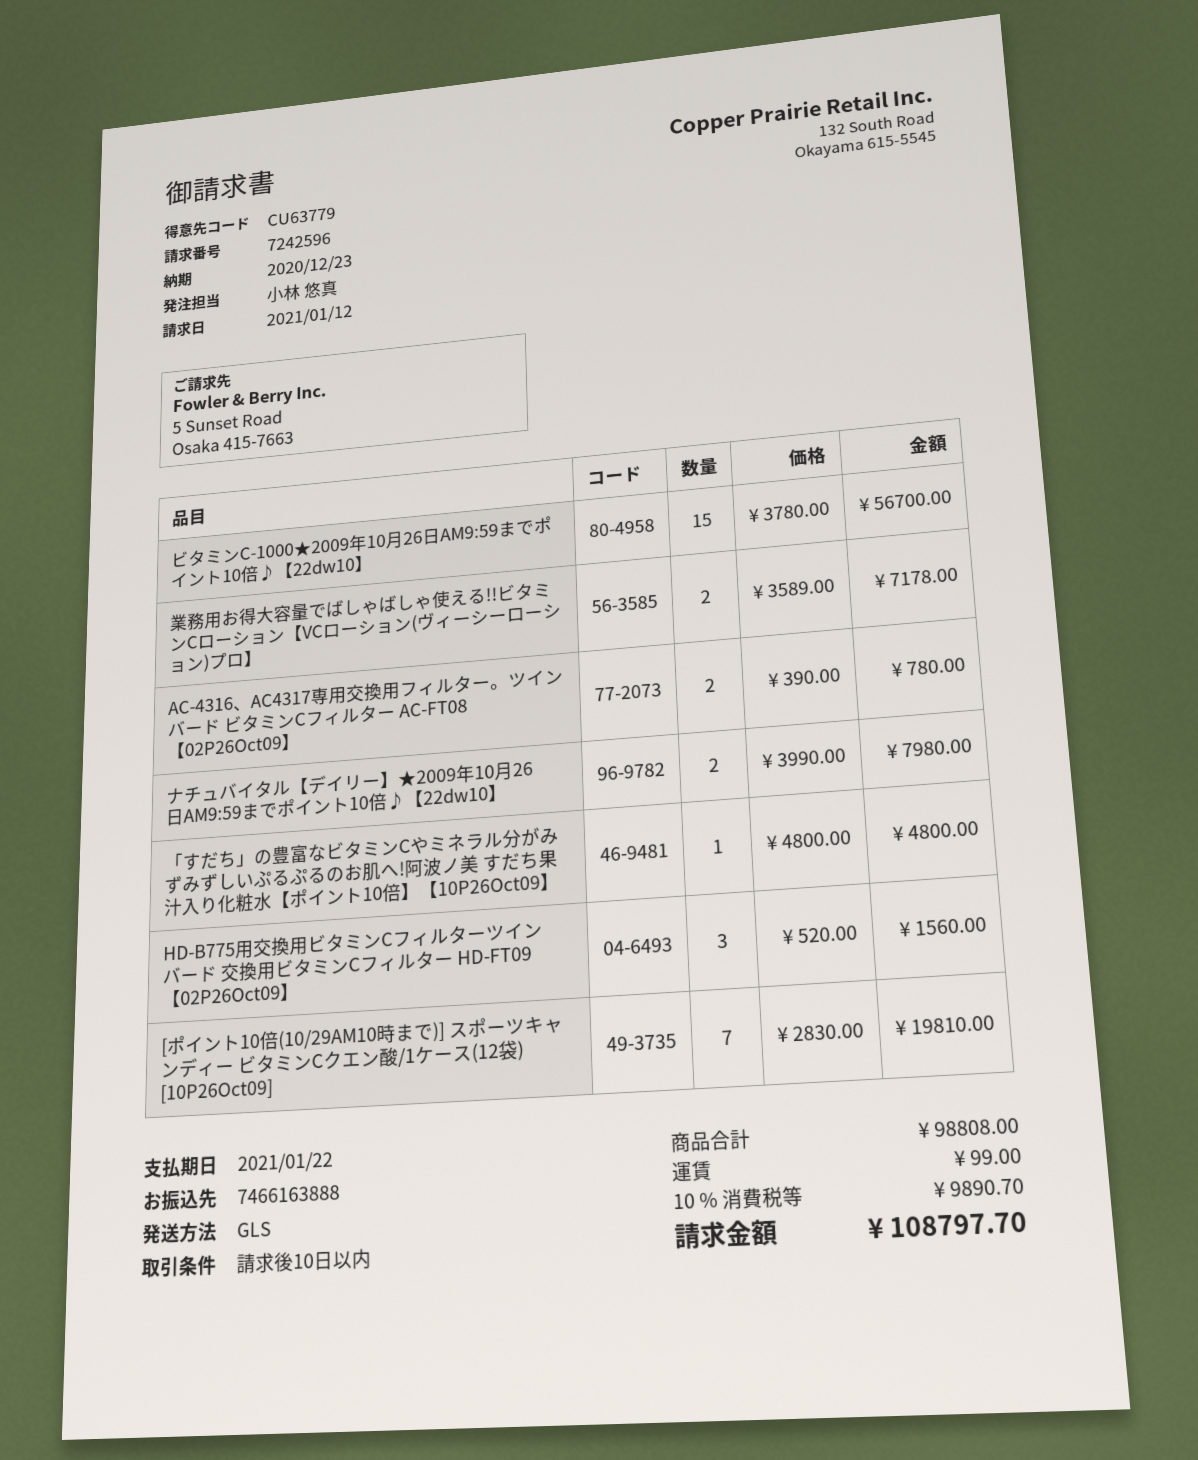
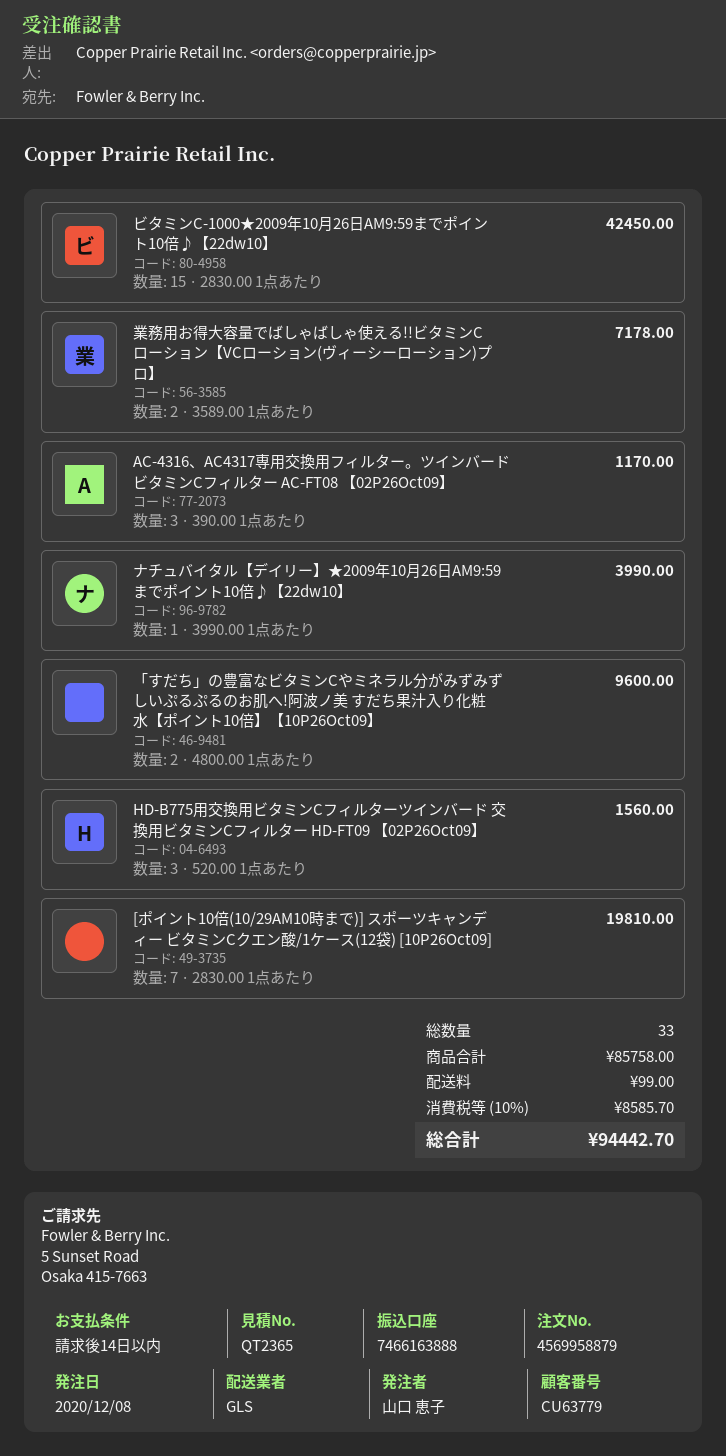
payment terms: 10 days -> 14 days
ordered by: 小林 悠真 -> 山口 恵子
ビタミンC-1000★2009年10月26日AM9:59までポイント10倍♪【22dw10】: 15 x 3780.00 = 56700.00 -> 15 x 2830.00 = 42450.00
AC-4316、AC4317専用交換用フィルター。ツインバード ビタミンCフィルター AC-FT08 【02P26Oct09】: 2 x 390.00 = 780.00 -> 3 x 390.00 = 1170.00
ナチュバイタル【デイリー】★2009年10月26日AM9:59までポイント10倍♪【22dw10】: 2 x 3990.00 = 7980.00 -> 1 x 3990.00 = 3990.00
「すだち」の豊富なビタミンCやミネラル分がみずみずしいぷるぷるのお肌へ!阿波ノ美 すだち果汁入り化粧水【ポイント10倍】【10P26Oct09】: 1 x 4800.00 = 4800.00 -> 2 x 4800.00 = 9600.00
subtotal: 98808.00 -> 85758.00
tax: 10% = 9890.70 -> 10% = 8585.70
total: 108797.70 -> 94442.70

